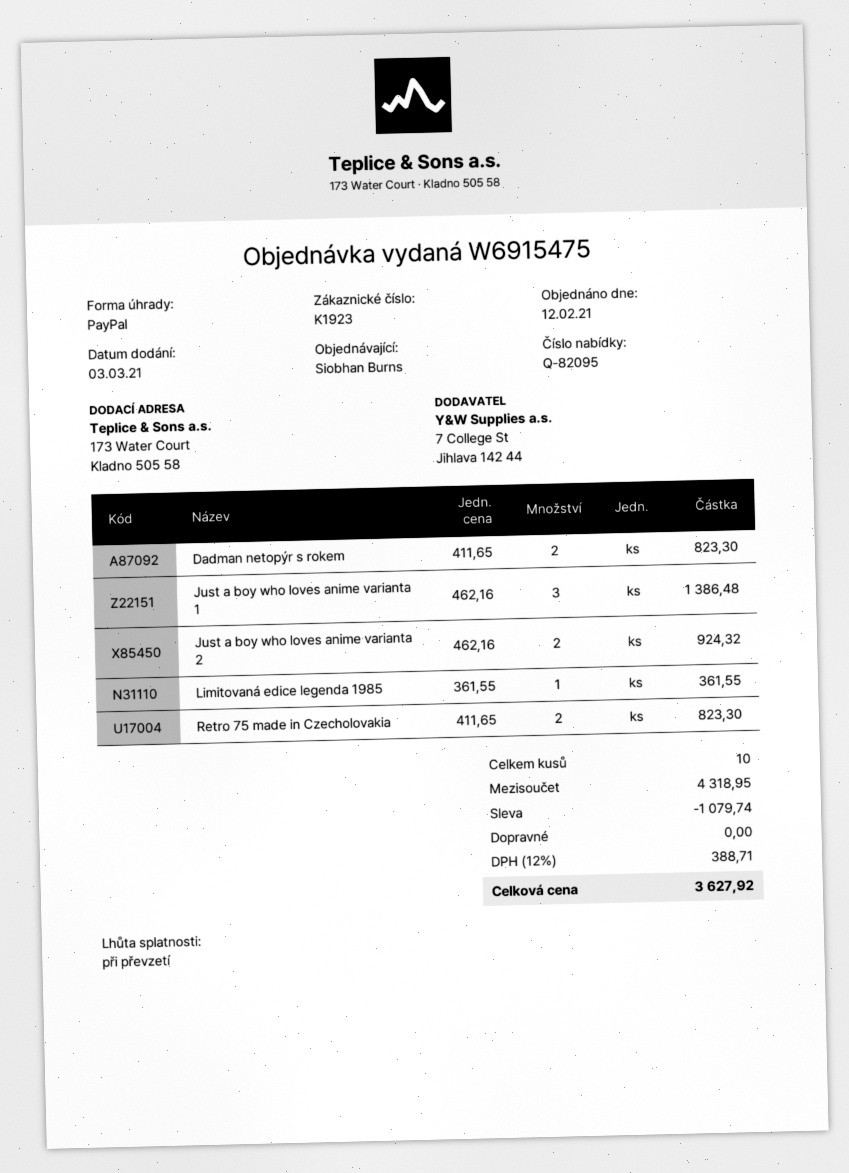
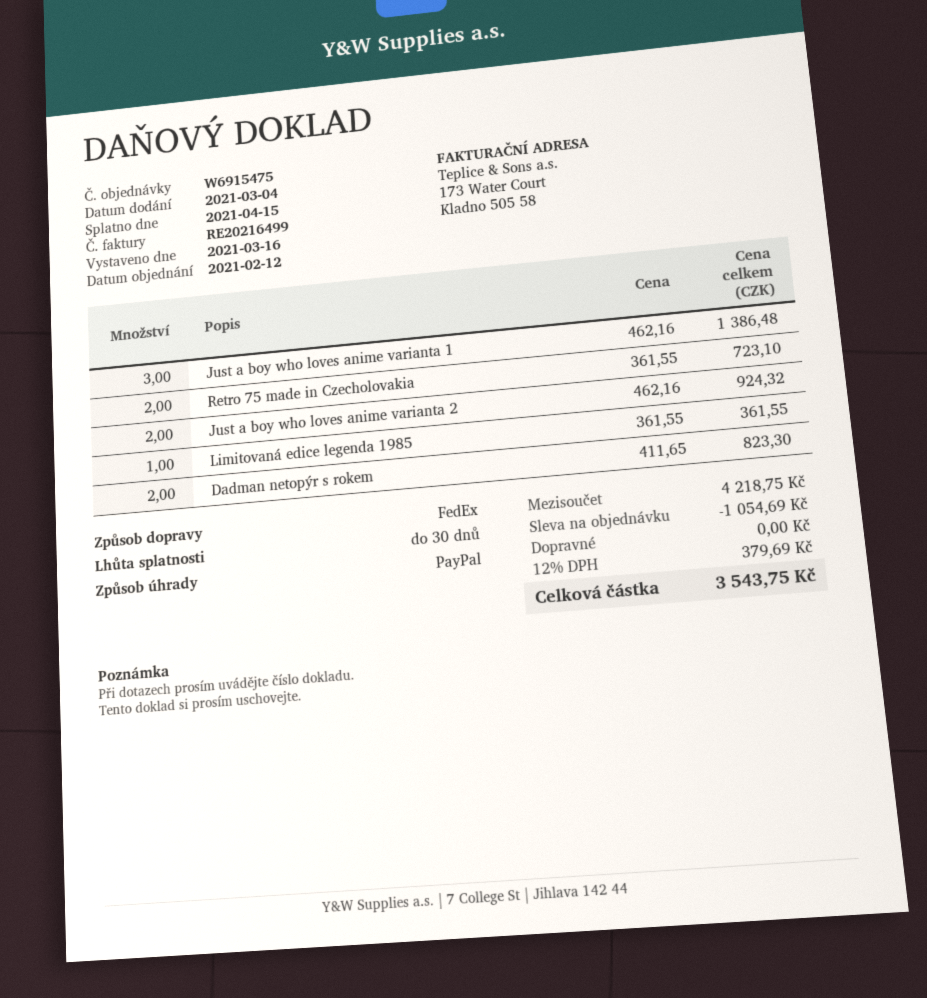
delivery date: 2021-03-03 -> 2021-03-04
payment terms: on receipt -> 30 days
Retro 75 made in Czecholovakia: 2 x 411.65 = 823.30 -> 2 x 361.55 = 723.10
subtotal: 4318.95 -> 4218.75
discount: 1079.74 -> 1054.69
tax: 12% = 388.71 -> 12% = 379.69
total: 3627.92 -> 3543.75

